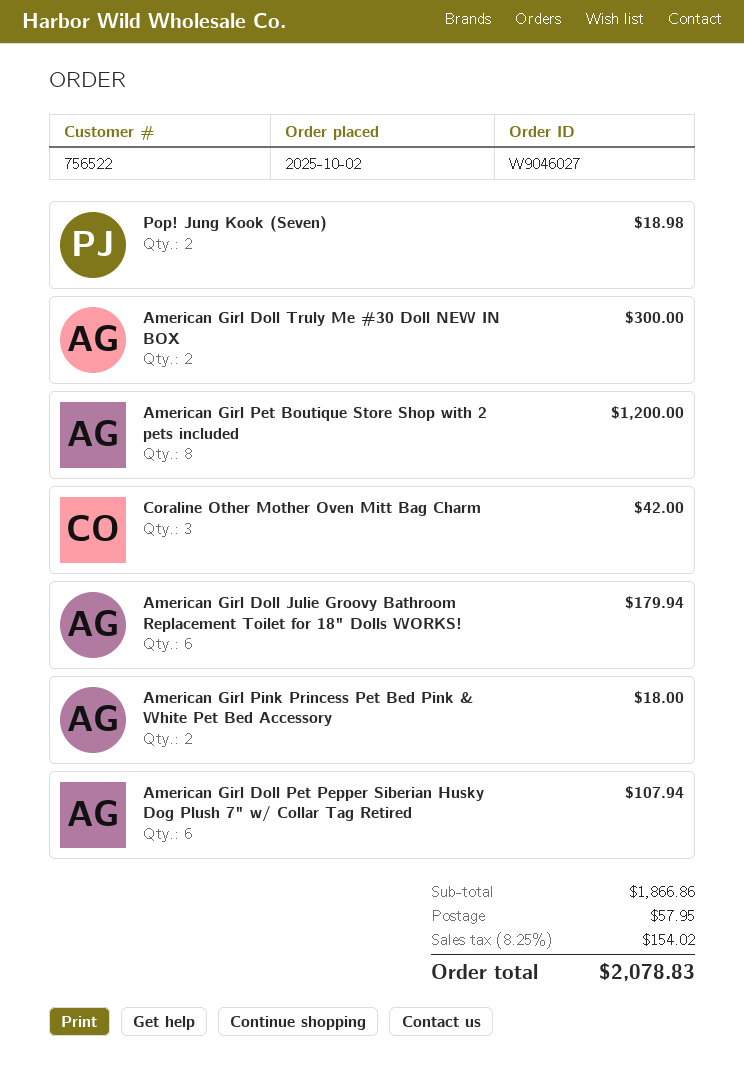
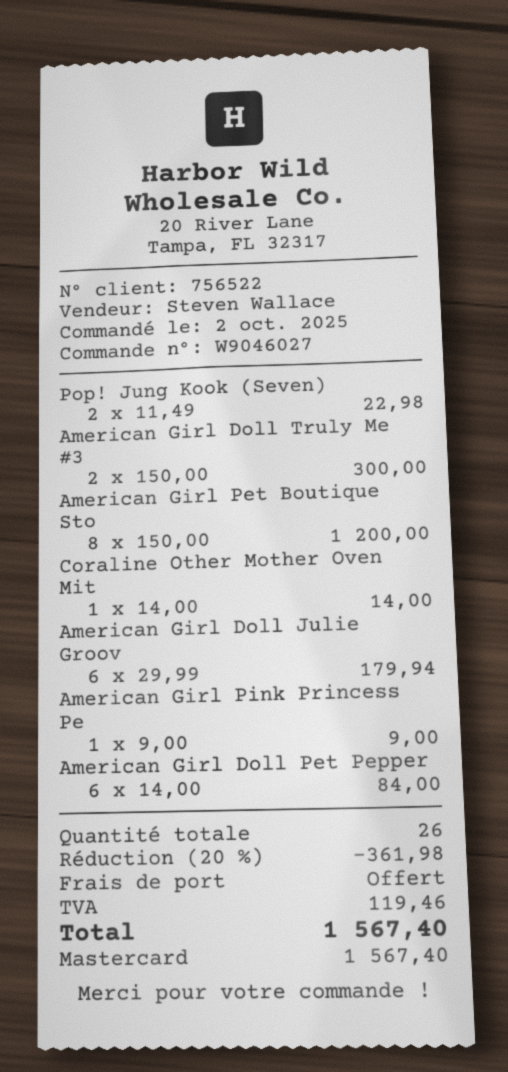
Pop! Jung Kook (Seven): 2 for 18.98 -> 2 for 22.98
Coraline Other Mother Oven Mitt Bag Charm: 3 for 42.00 -> 1 for 14.00
American Girl Pink Princess Pet Bed Pink & White Pet Bed Accessory: 2 for 18.00 -> 1 for 9.00
American Girl Doll Pet Pepper Siberian Husky Dog Plush 7" w/ Collar Tag Retired: 6 for 107.94 -> 6 for 84.00
discount: none -> 20% = 361.98
shipping: 57.95 -> 0.00
tax: 154.02 -> 119.46
total: 2078.83 -> 1567.40

